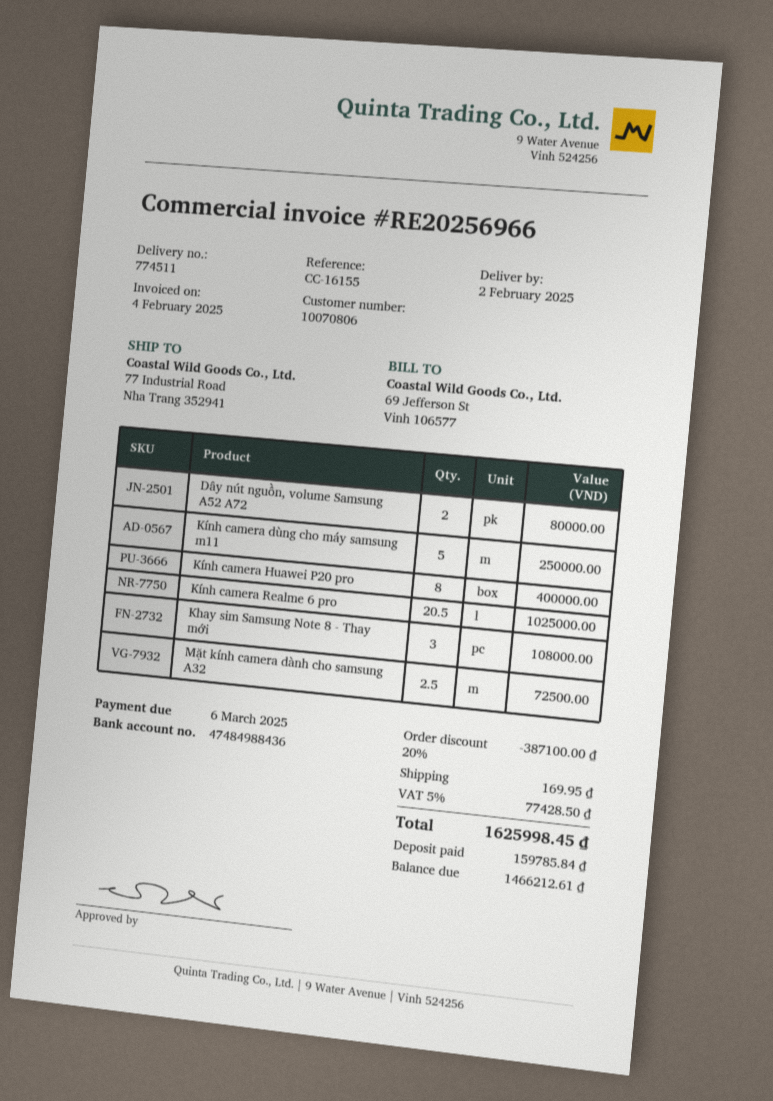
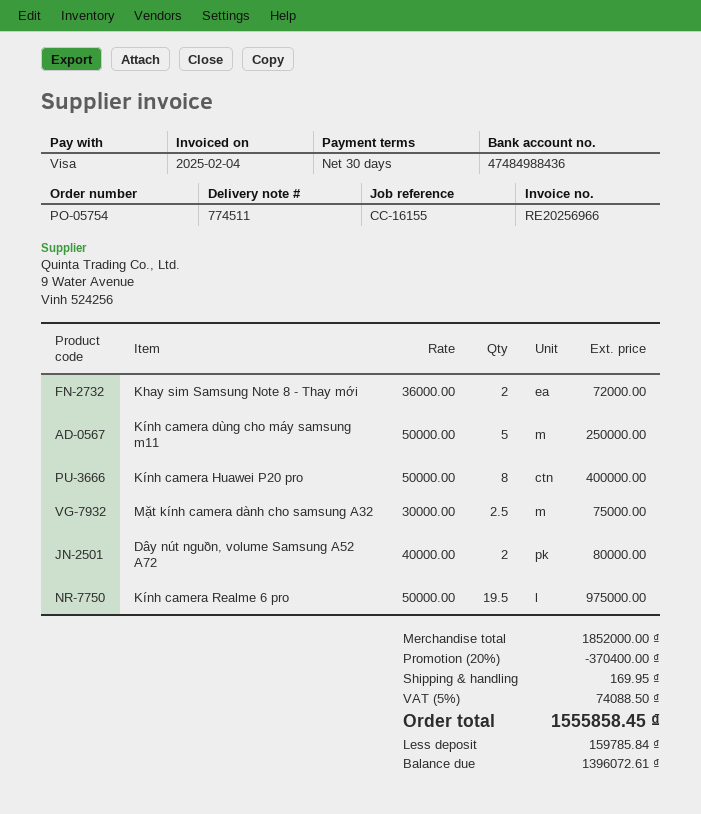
Kính camera Realme 6 pro: 20.5 for 1025000.00 -> 19.5 for 975000.00
Khay sim Samsung Note 8 - Thay mới: 3 for 108000.00 -> 2 for 72000.00
Mặt kính camera dành cho samsung A32: 2.5 for 72500.00 -> 2.5 for 75000.00
discount: 20% = 387100.00 -> 20% = 370400.00
tax: 5% = 77428.50 -> 5% = 74088.50
total: 1625998.45 -> 1555858.45
balance: 1466212.61 -> 1396072.61

